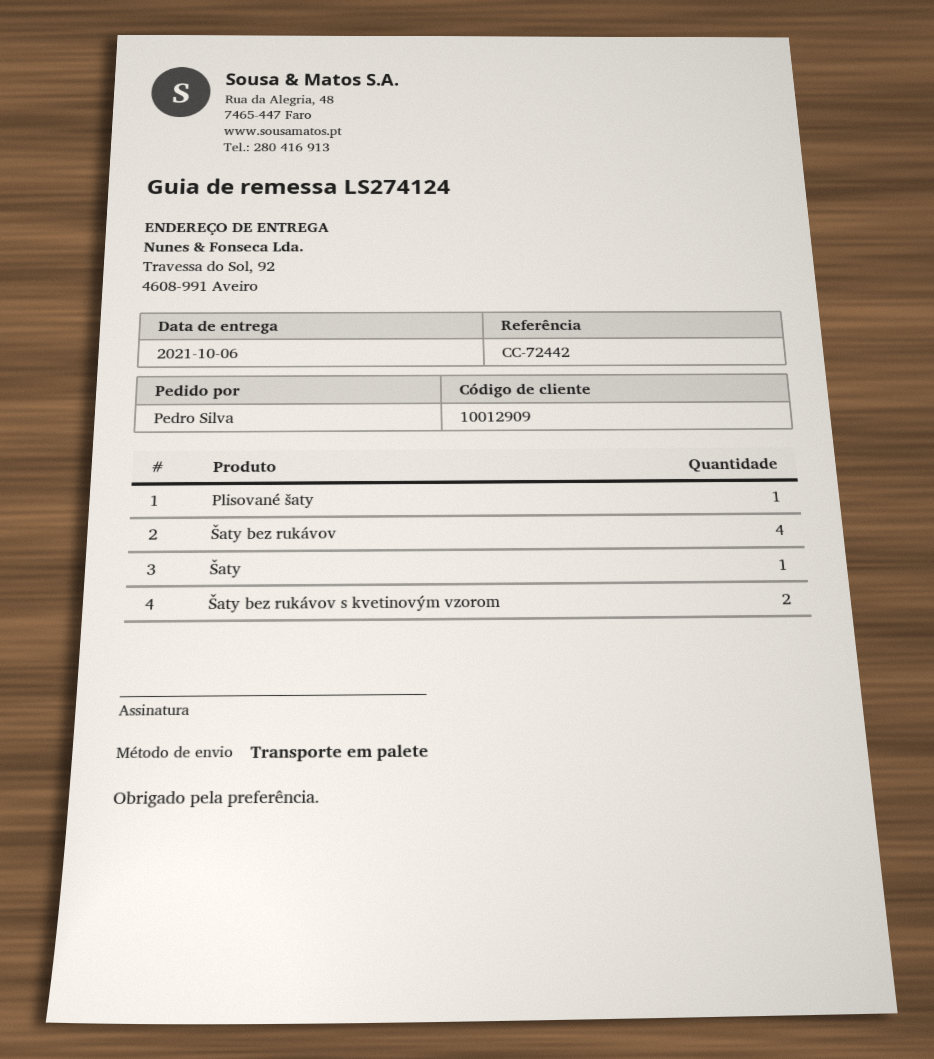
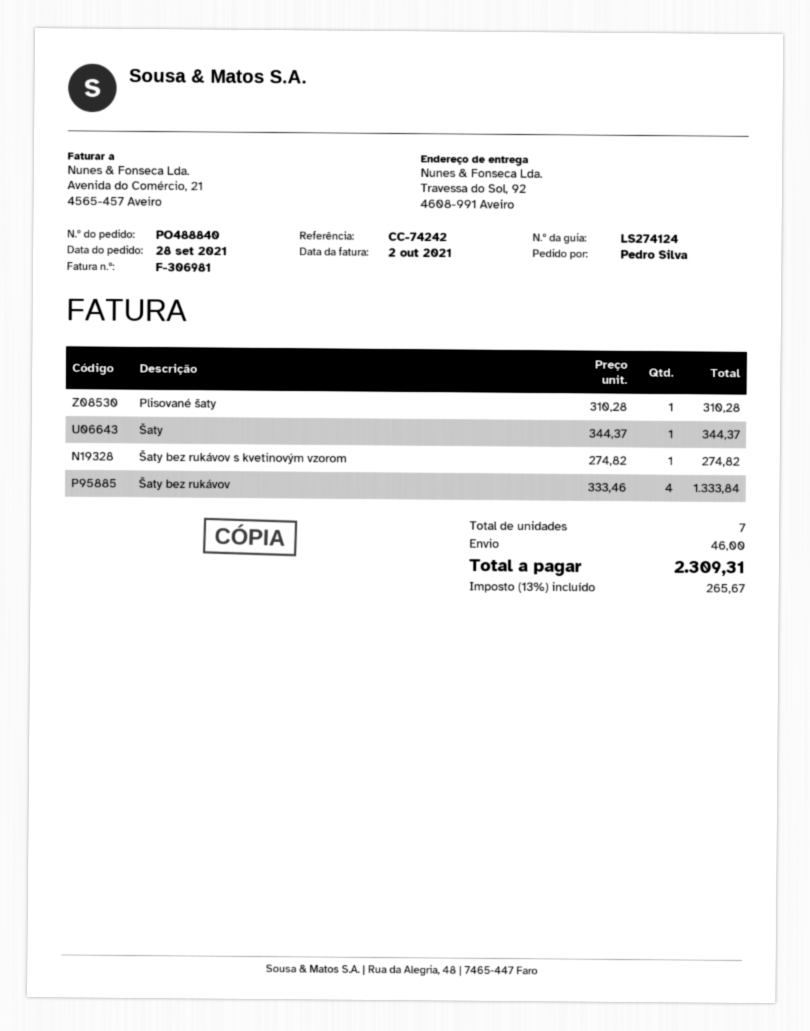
reference: CC-72442 -> CC-74242
Šaty bez rukávov s kvetinovým vzorom: 2 -> 1

